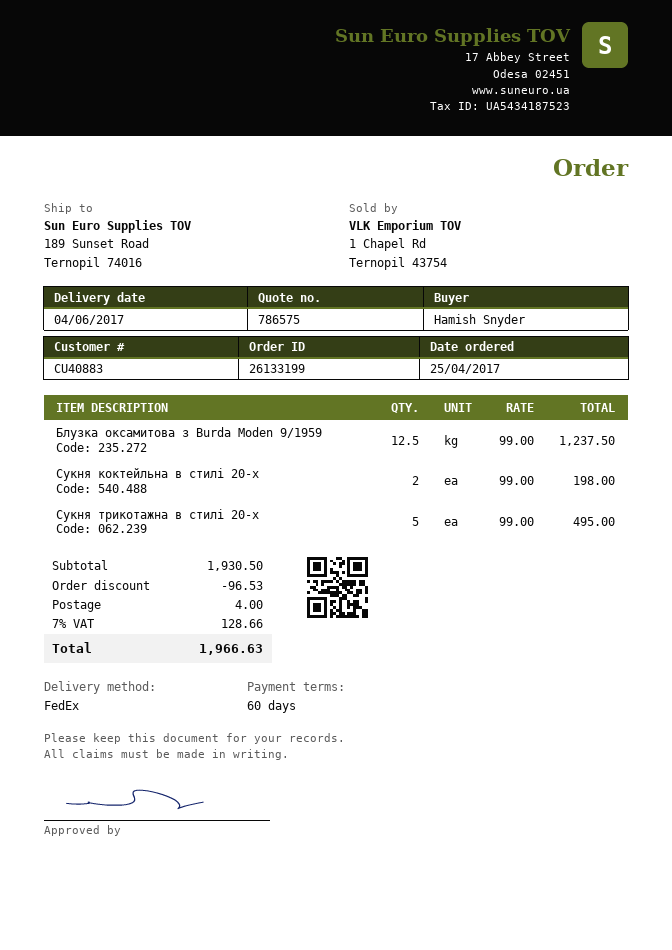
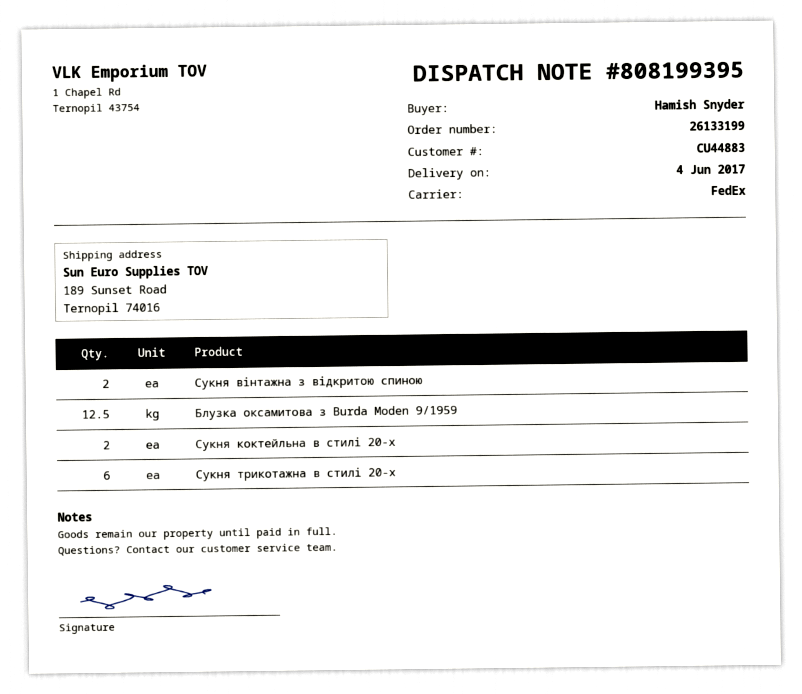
customer number: CU40883 -> CU44883
Сукня трикотажна в стилі 20-х: 5 -> 6
Сукня вінтажна з відкритою спиною: none -> 2

